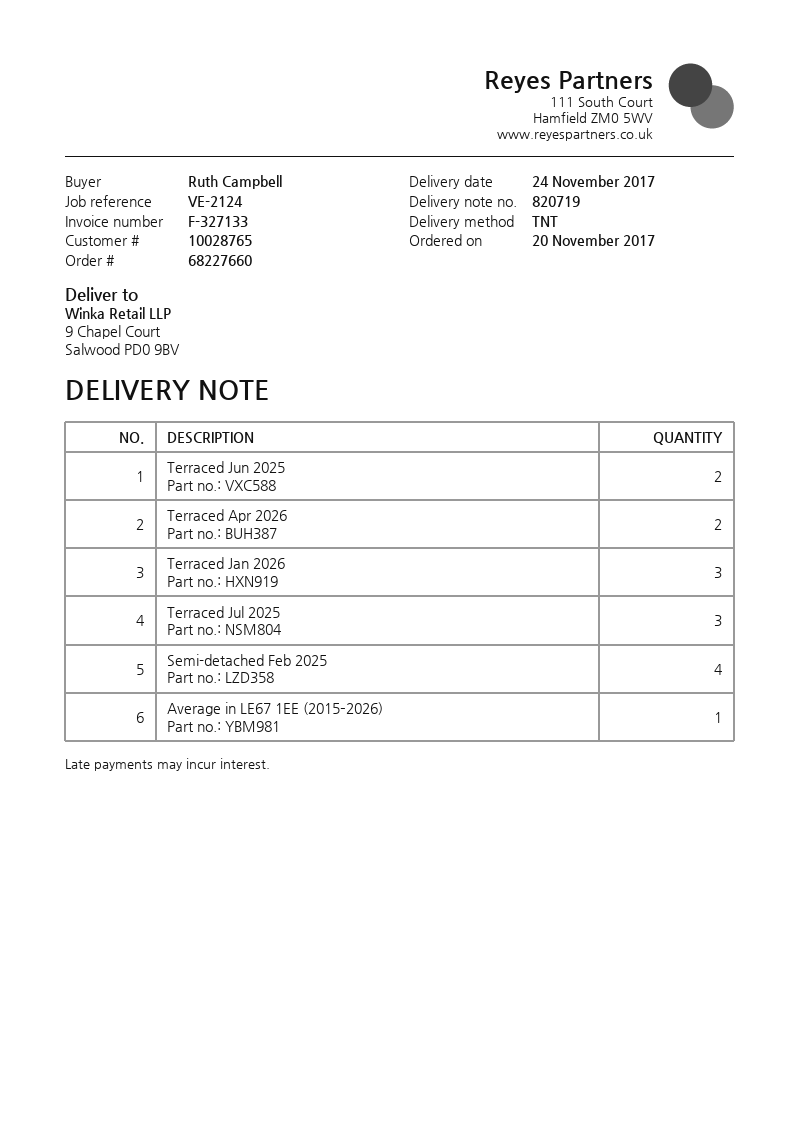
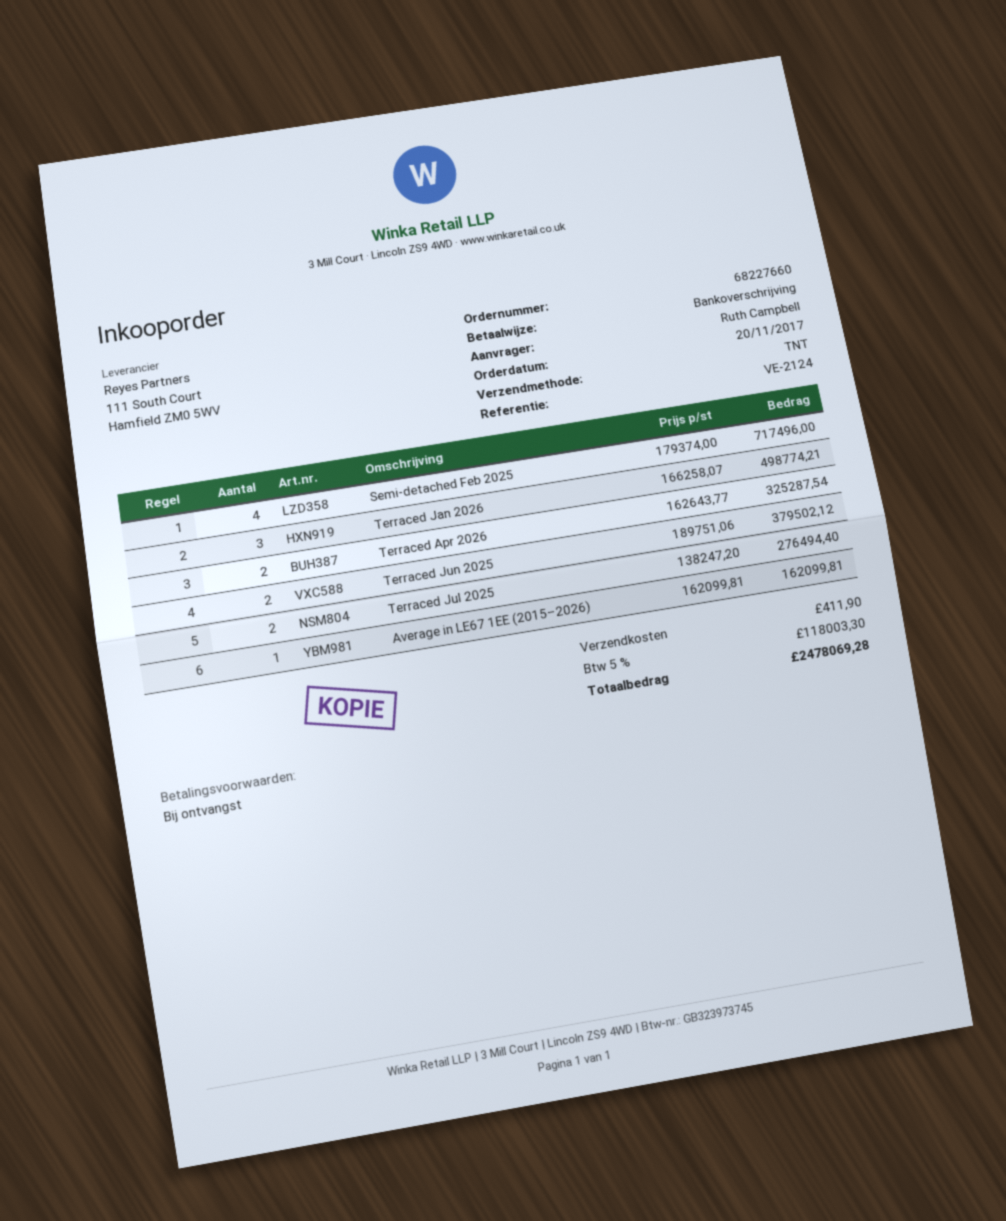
Terraced Jul 2025: 3 -> 2

